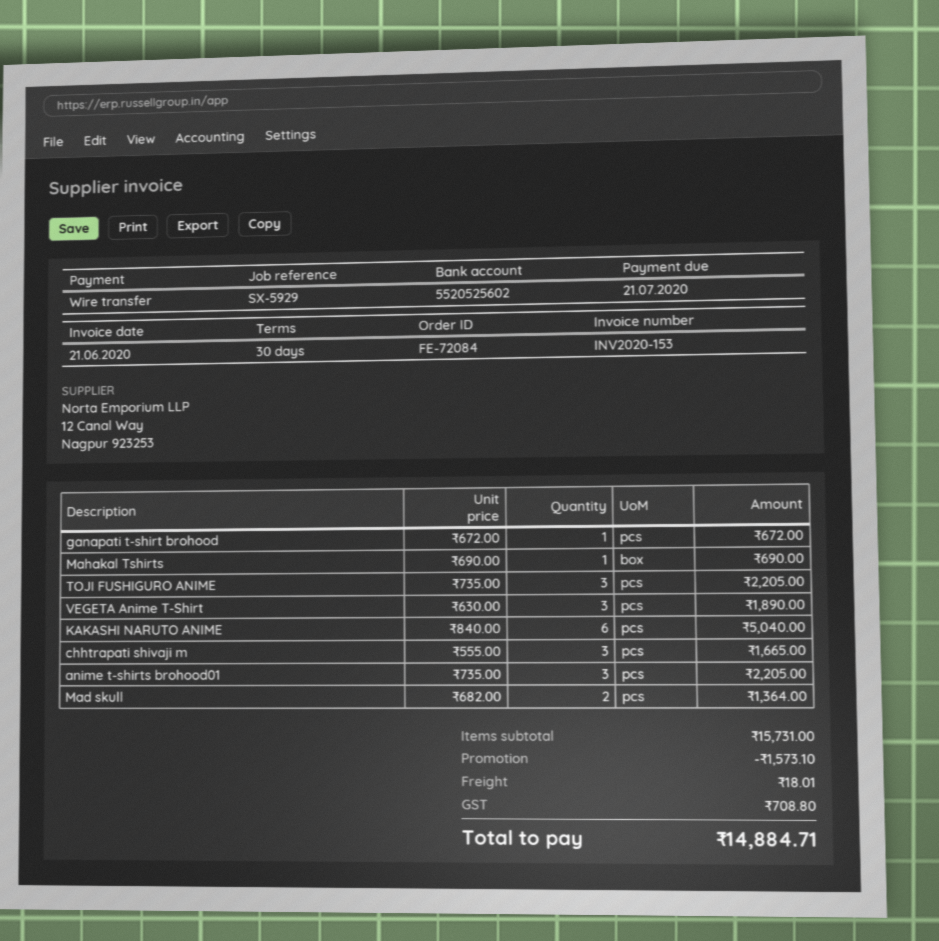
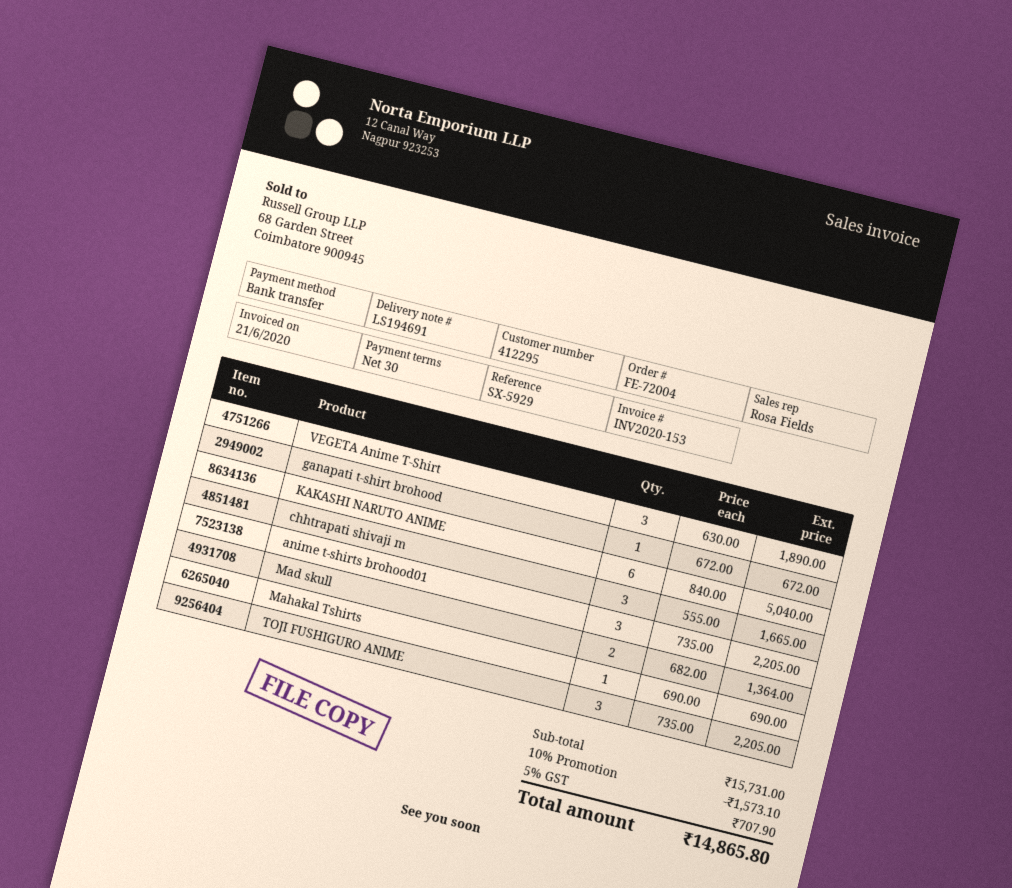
order number: FE-72084 -> FE-72004
shipping: 18.01 -> none
tax: 708.80 -> 707.90
total: 14884.71 -> 14865.80

